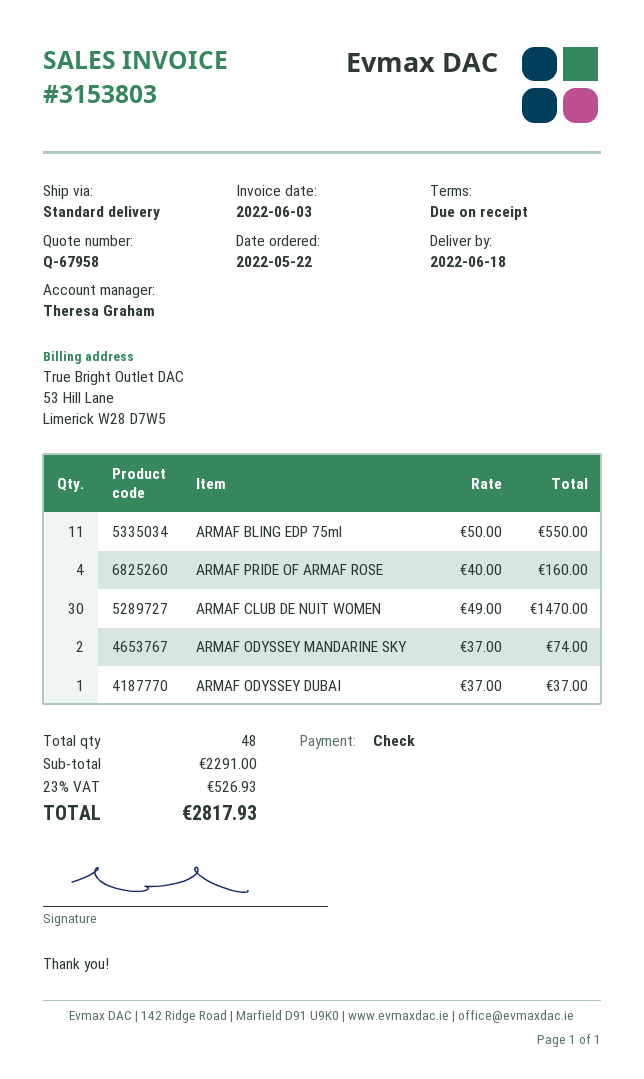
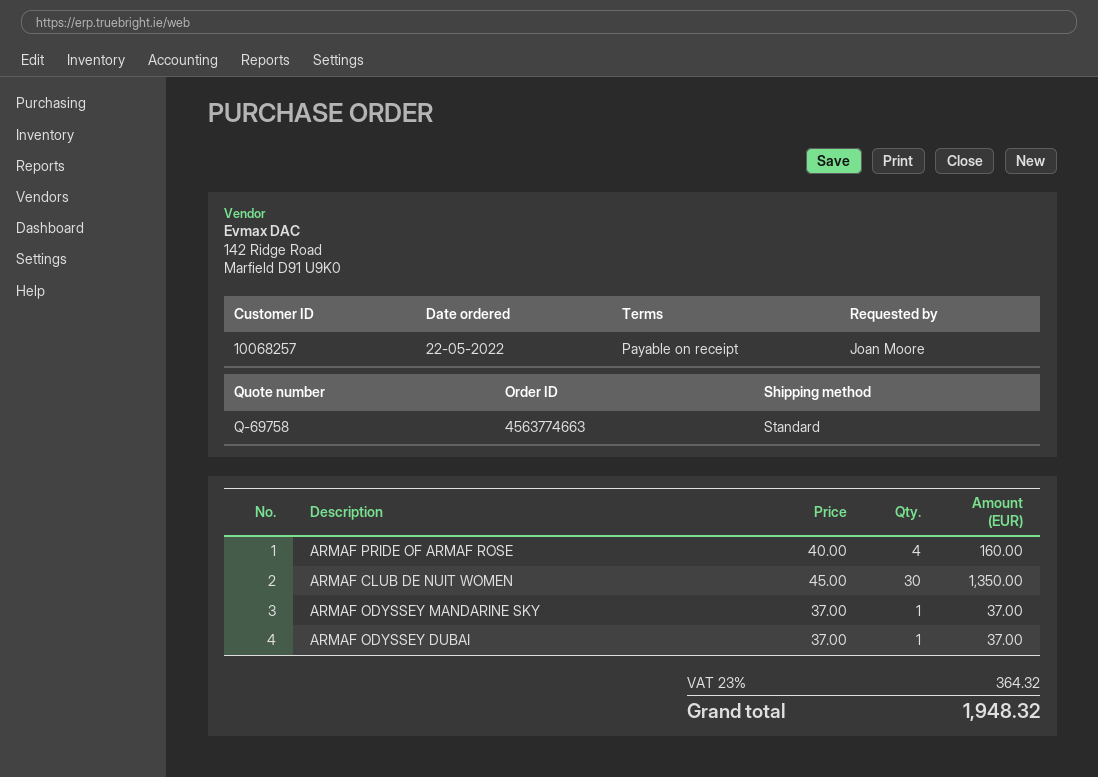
quote number: Q-67958 -> Q-69758
ARMAF BLING EDP 75ml: 11 x 50.00 = 550.00 -> none
ARMAF CLUB DE NUIT WOMEN: 30 x 49.00 = 1470.00 -> 30 x 45.00 = 1350.00
ARMAF ODYSSEY MANDARINE SKY: 2 x 37.00 = 74.00 -> 1 x 37.00 = 37.00
tax: 23% = 526.93 -> 23% = 364.32
total: 2817.93 -> 1948.32

